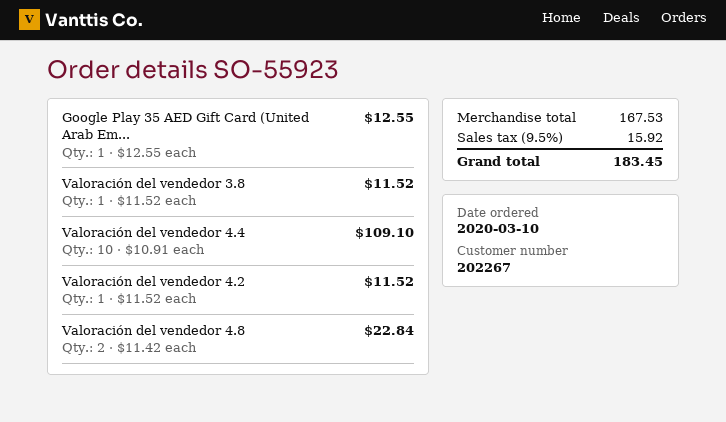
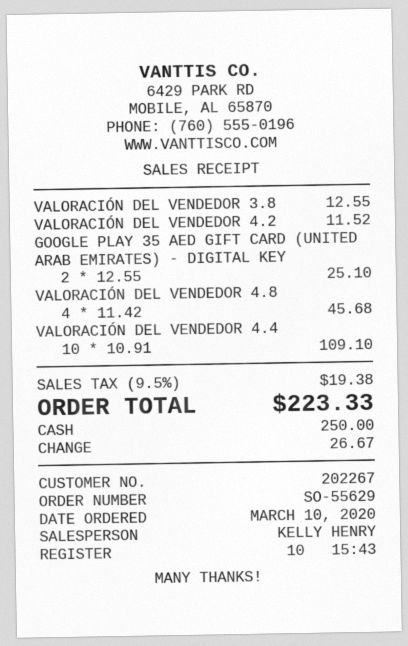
order number: SO-55923 -> SO-55629
Google Play 35 AED Gift Card (United Arab Em...: 1 x 12.55 = 12.55 -> 2 x 12.55 = 25.10
Valoración del vendedor 3.8: 1 x 11.52 = 11.52 -> 1 x 12.55 = 12.55
Valoración del vendedor 4.8: 2 x 11.42 = 22.84 -> 4 x 11.42 = 45.68
tax: 9.5% = 15.92 -> 9.5% = 19.38
total: 183.45 -> 223.33

